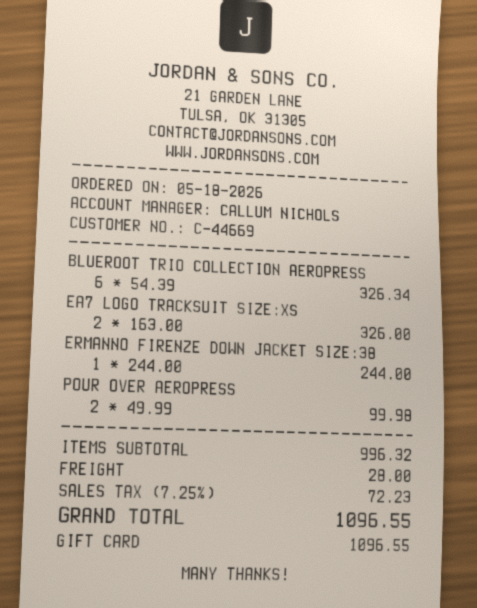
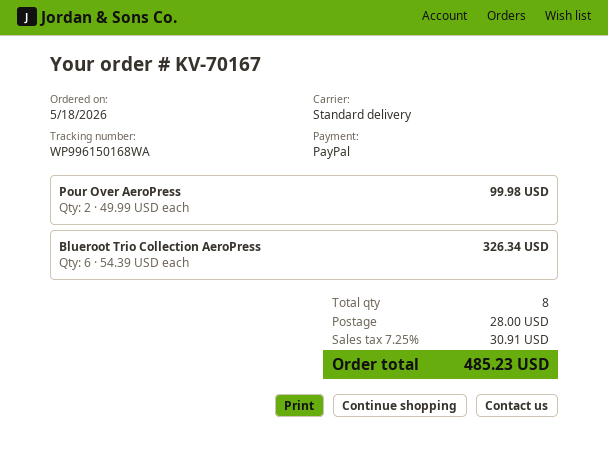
payment method: gift card -> PayPal
EA7 LOGO TRACKSUIT SIZE:XS: 2 x 163.00 = 326.00 -> none
ERMANNO FIRENZE DOWN JACKET SIZE:38: 1 x 244.00 = 244.00 -> none
tax: 7.25% = 72.23 -> 7.25% = 30.91
total: 1096.55 -> 485.23

